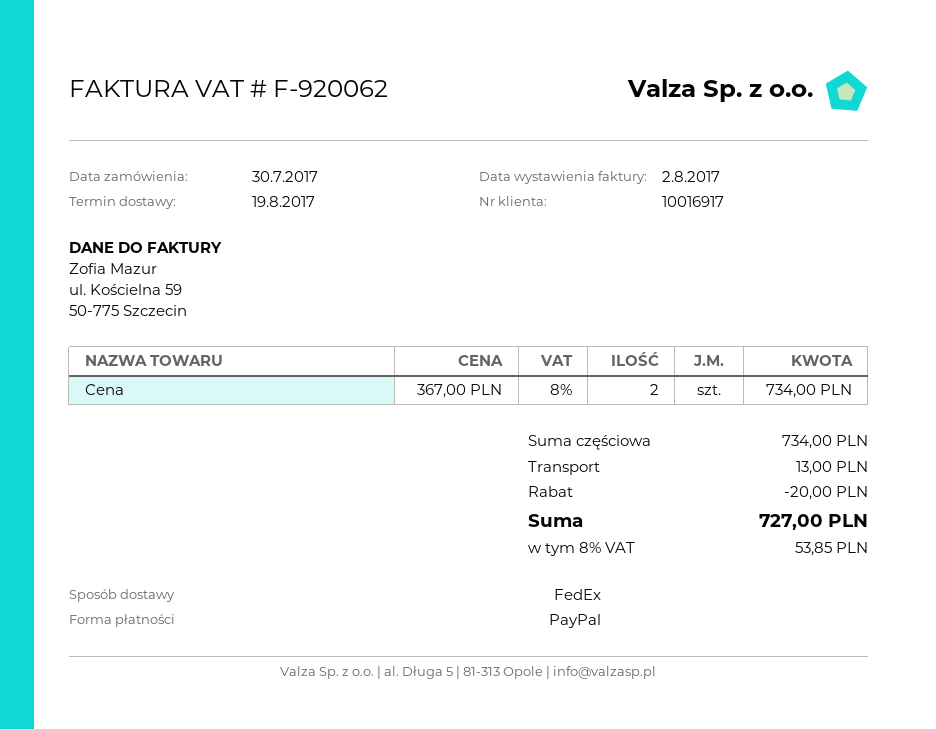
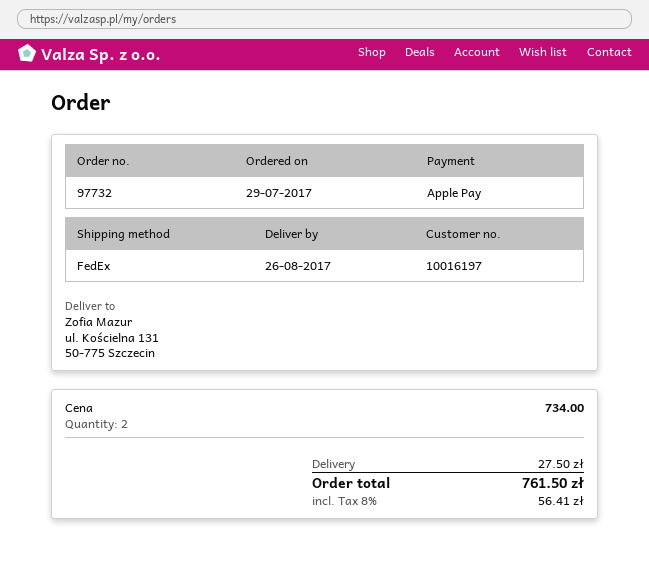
order date: 2017-07-30 -> 2017-07-29
delivery date: 2017-08-19 -> 2017-08-26
customer number: 10016917 -> 10016197
payment method: PayPal -> Apple Pay
discount: 20.00 -> none
shipping: 13.00 -> 27.50
tax: 8% = 53.85 -> 8% = 56.41
total: 727.00 -> 761.50

